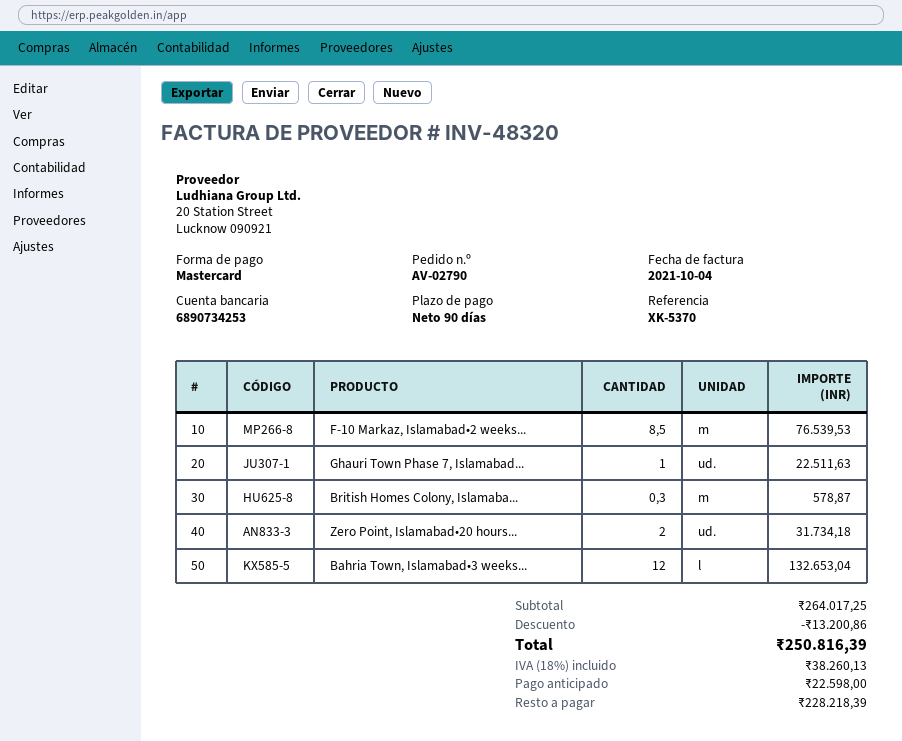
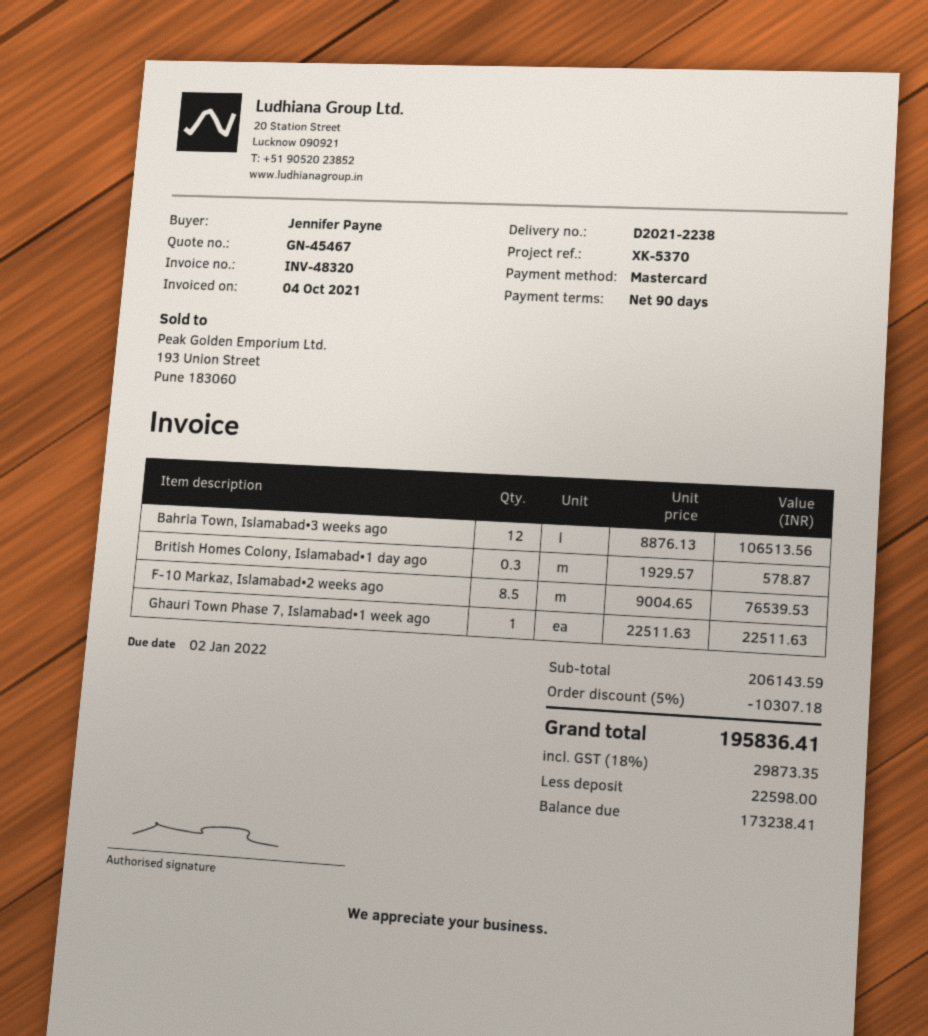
Zero Point, Islamabad•20 hours...: 2 for 31734.18 -> none
Bahria Town, Islamabad•3 weeks...: 12 for 132653.04 -> 12 for 106513.56
subtotal: 264017.25 -> 206143.59
discount: 13200.86 -> 10307.18
tax: 18% = 38260.13 -> 18% = 29873.35
total: 250816.39 -> 195836.41
balance: 228218.39 -> 173238.41

